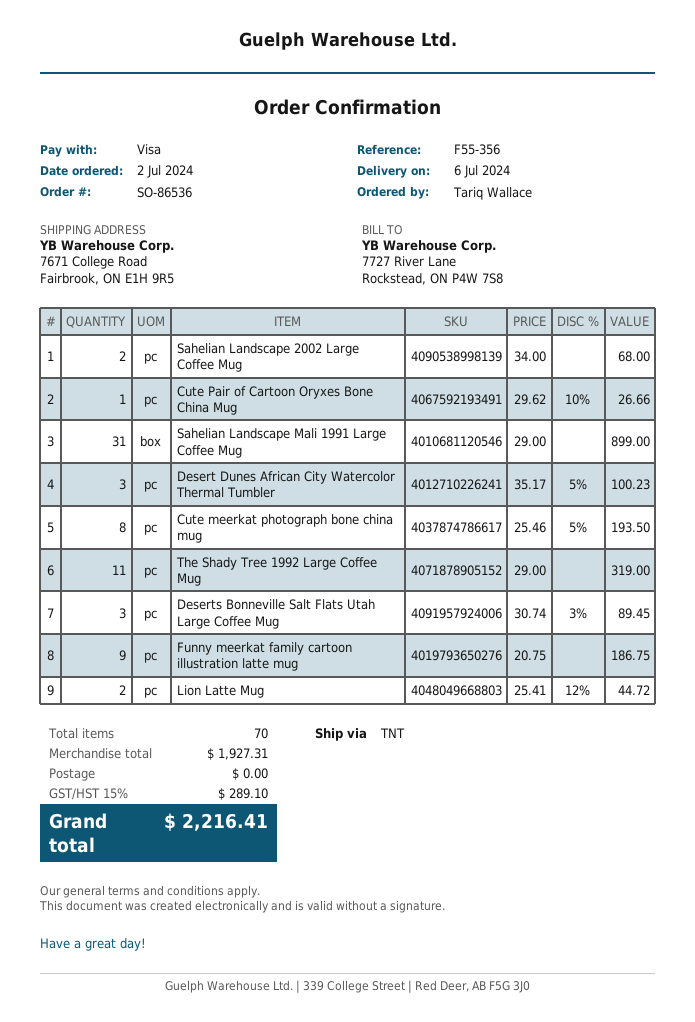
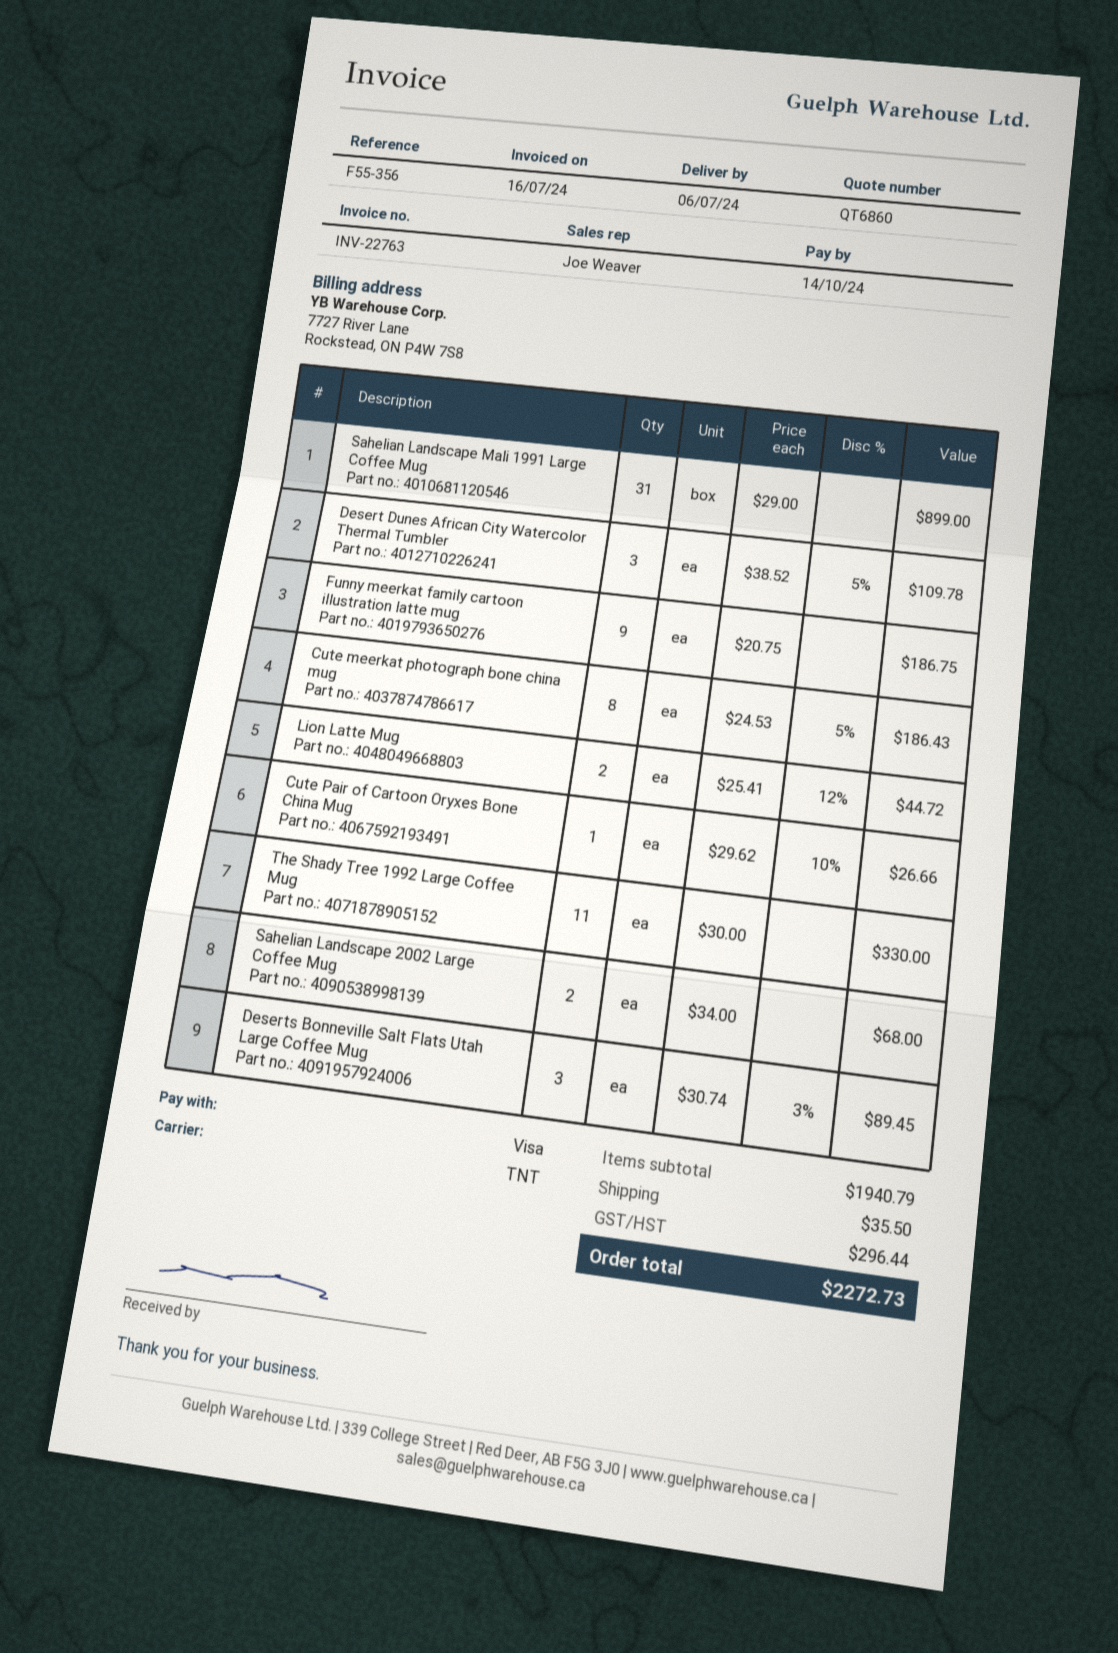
Desert Dunes African City Watercolor Thermal Tumbler: 3 x 35.17 - 5% = 100.23 -> 3 x 38.52 - 5% = 109.78
Cute meerkat photograph bone china mug: 8 x 25.46 - 5% = 193.50 -> 8 x 24.53 - 5% = 186.43
The Shady Tree 1992 Large Coffee Mug: 11 x 29.00 = 319.00 -> 11 x 30.00 = 330.00
subtotal: 1927.31 -> 1940.79
shipping: 0.00 -> 35.50
tax: 289.10 -> 296.44
total: 2216.41 -> 2272.73

